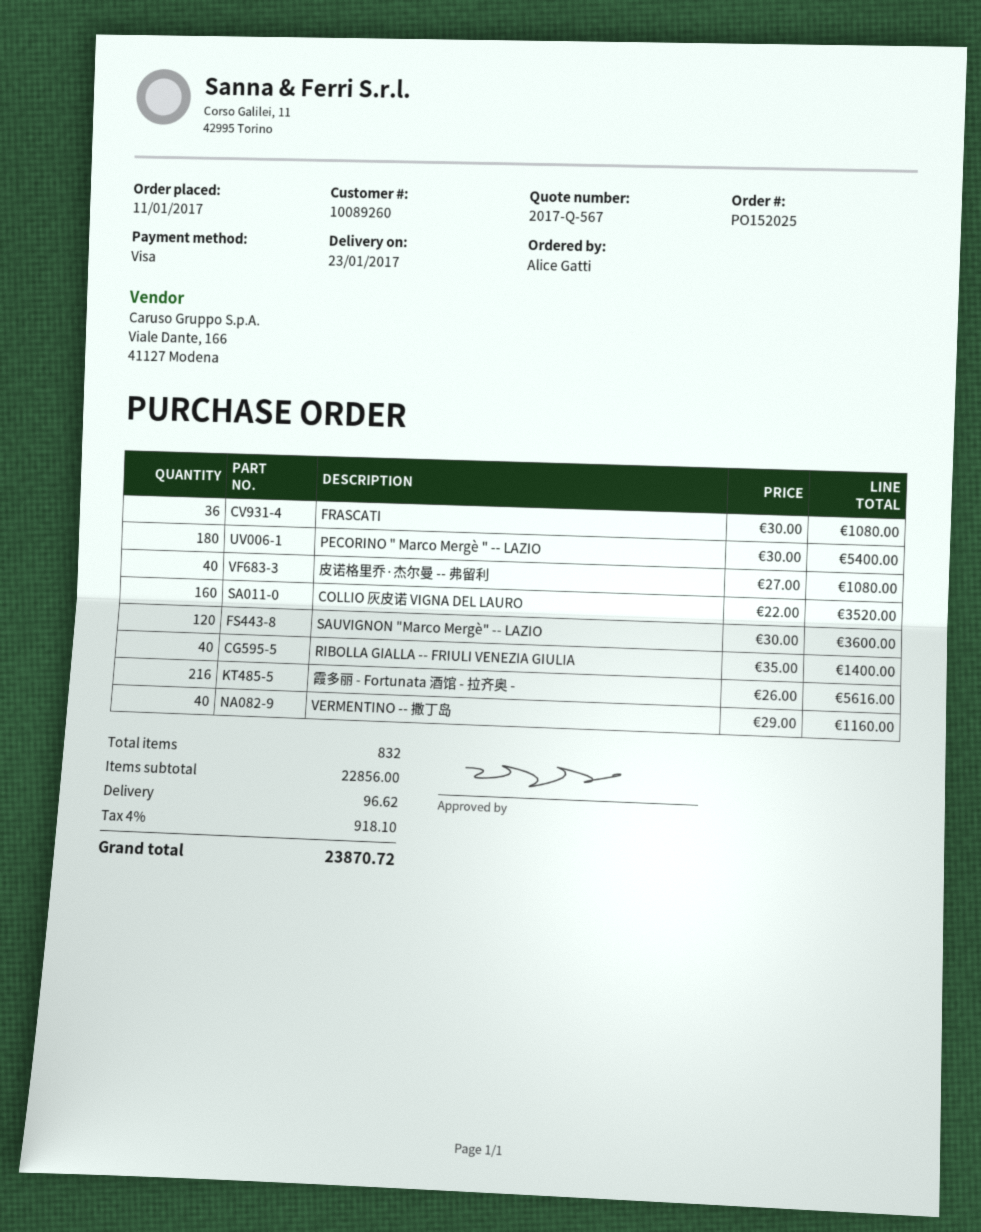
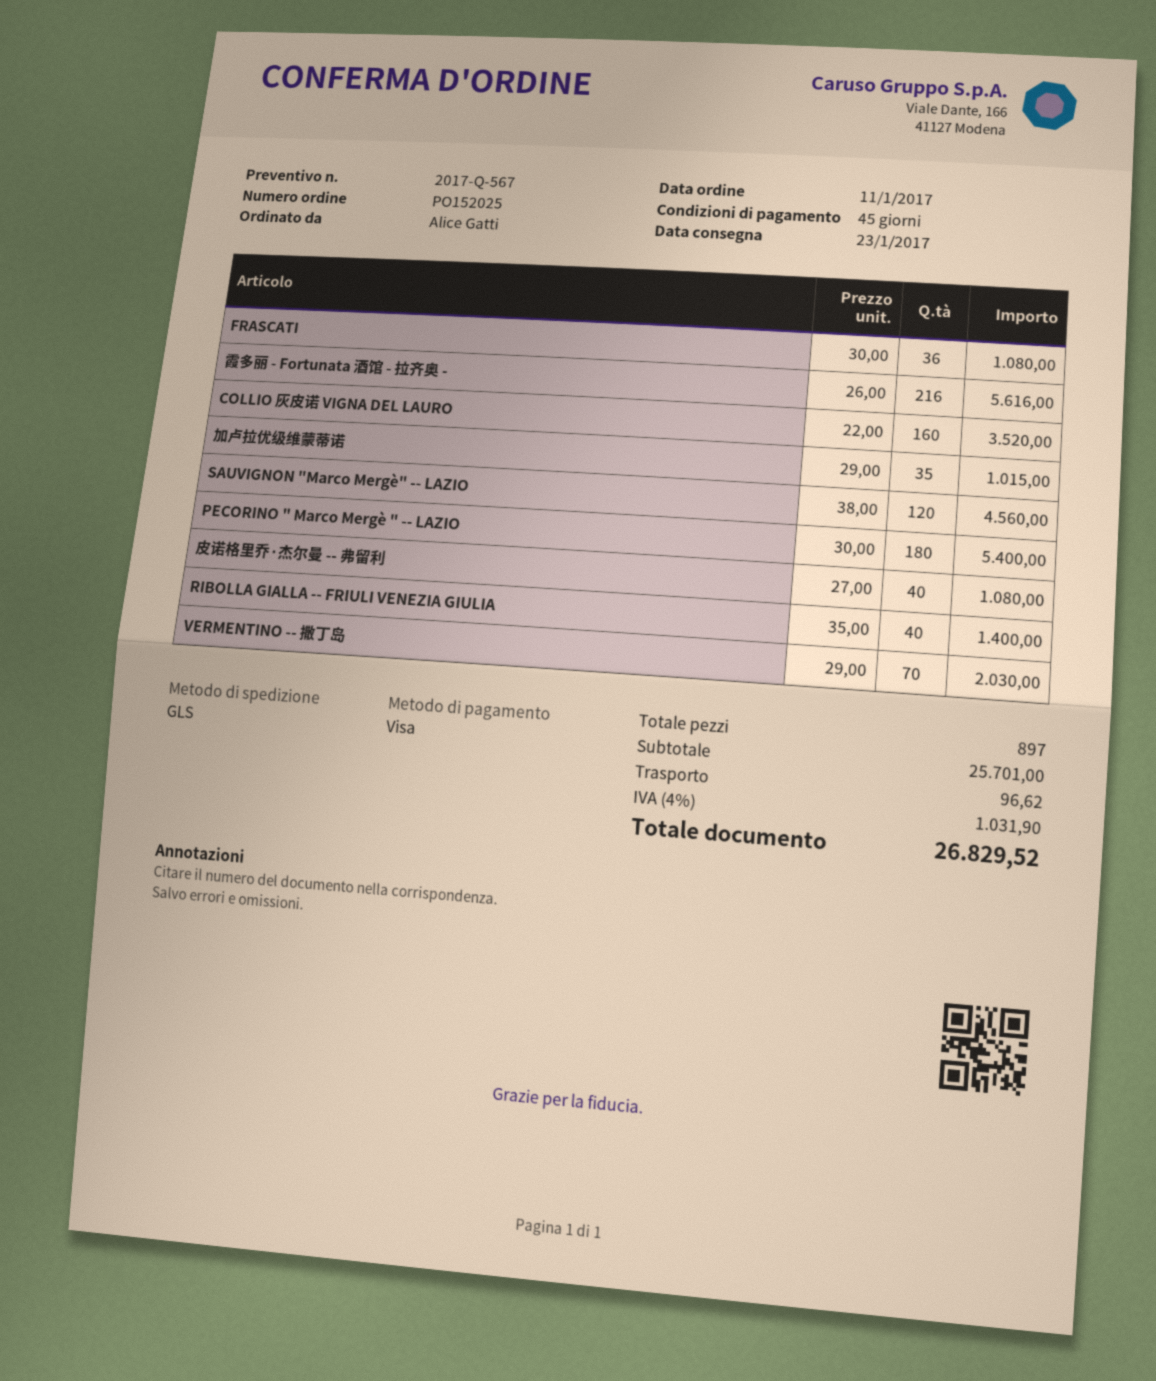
SAUVIGNON "Marco Mergè" -- LAZIO: 120 x 30.00 = 3600.00 -> 120 x 38.00 = 4560.00
VERMENTINO -- 撒丁岛: 40 x 29.00 = 1160.00 -> 70 x 29.00 = 2030.00
加卢拉优级维蒙蒂诺: none -> 35 x 29.00 = 1015.00
total quantity: 832 -> 897
subtotal: 22856.00 -> 25701.00
tax: 4% = 918.10 -> 4% = 1031.90
total: 23870.72 -> 26829.52

